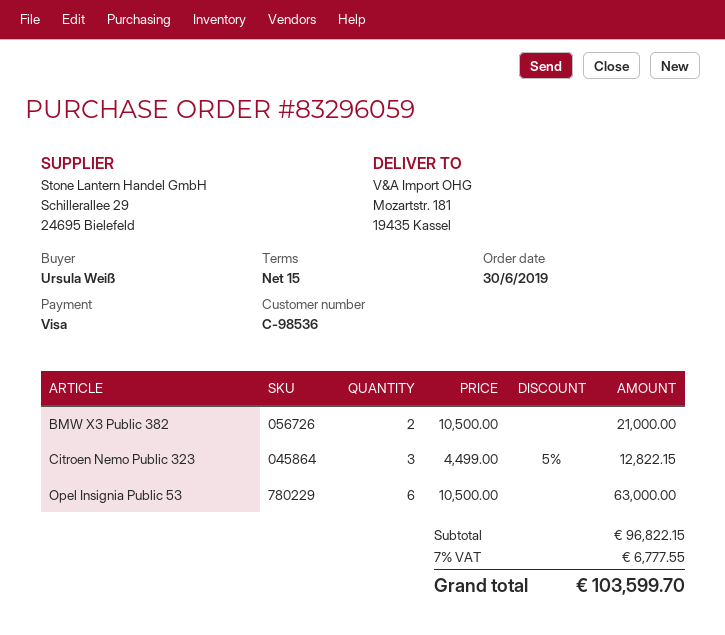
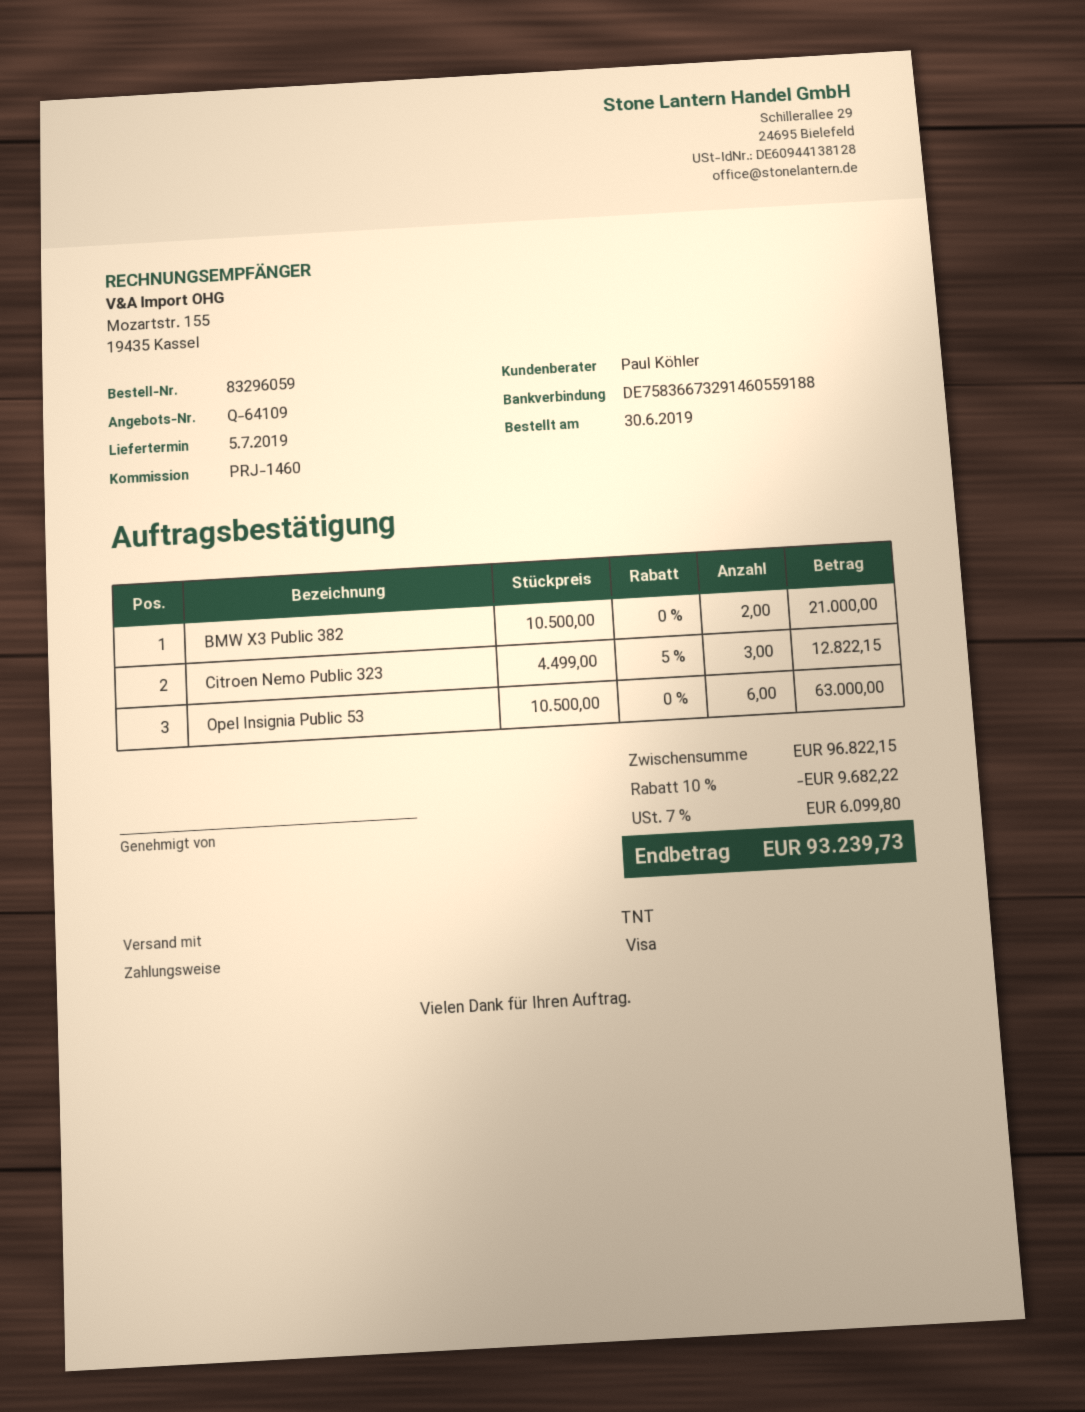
discount: none -> 10% = 9682.22
tax: 7% = 6777.55 -> 7% = 6099.80
total: 103599.70 -> 93239.73

